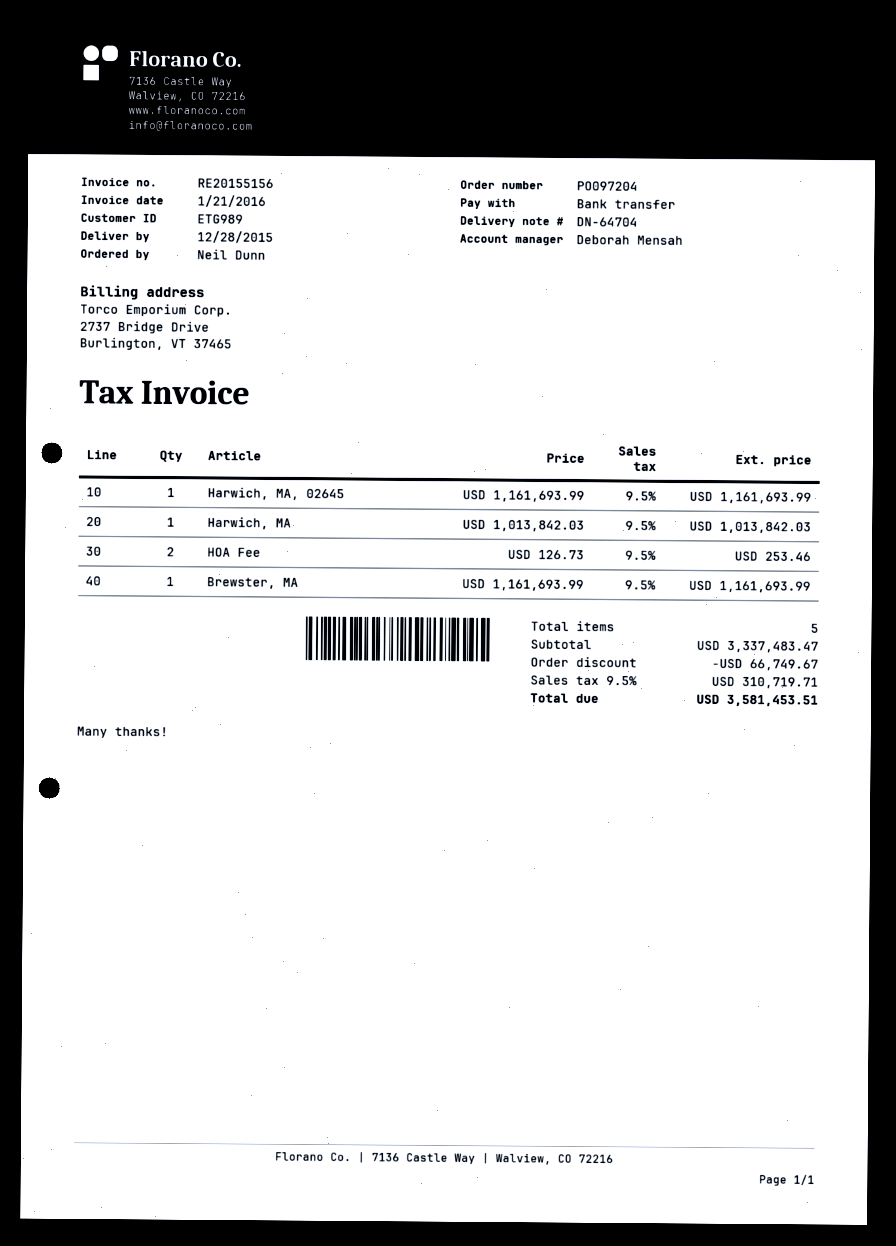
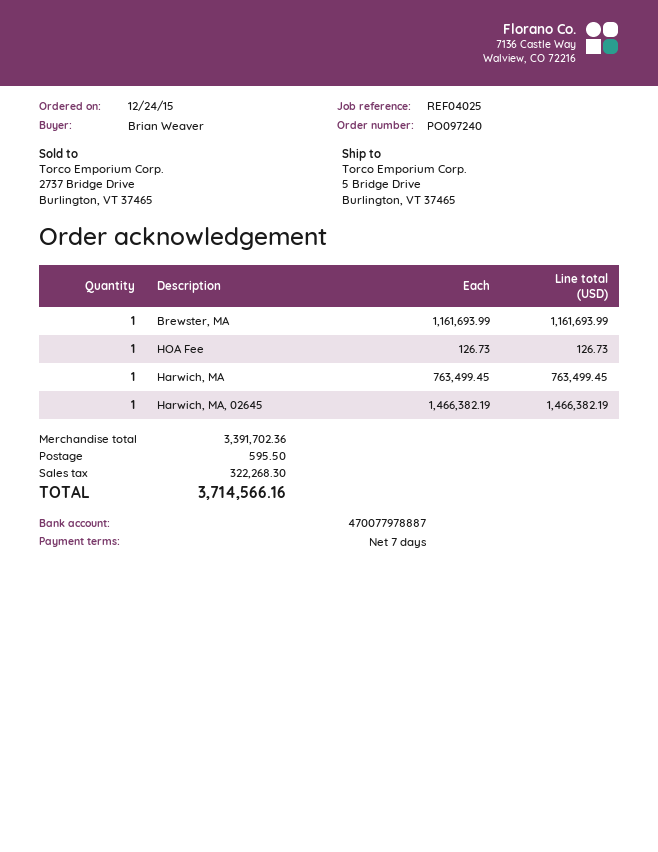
order number: PO097204 -> PO097240
ordered by: Neil Dunn -> Brian Weaver
Harwich, MA, 02645: 1 x 1161693.99 = 1161693.99 -> 1 x 1466382.19 = 1466382.19
Harwich, MA: 1 x 1013842.03 = 1013842.03 -> 1 x 763499.45 = 763499.45
HOA Fee: 2 x 126.73 = 253.46 -> 1 x 126.73 = 126.73
subtotal: 3337483.47 -> 3391702.36
discount: 66749.67 -> none
shipping: none -> 595.50
tax: 310719.71 -> 322268.30
total: 3581453.51 -> 3714566.16

